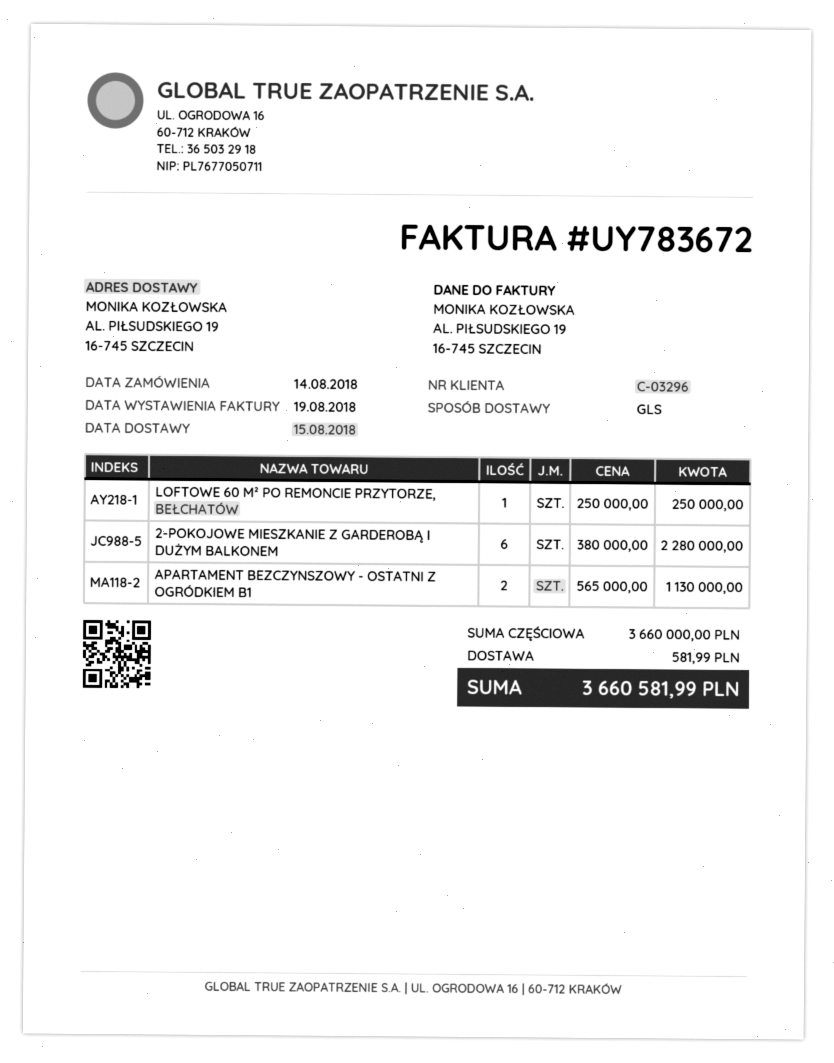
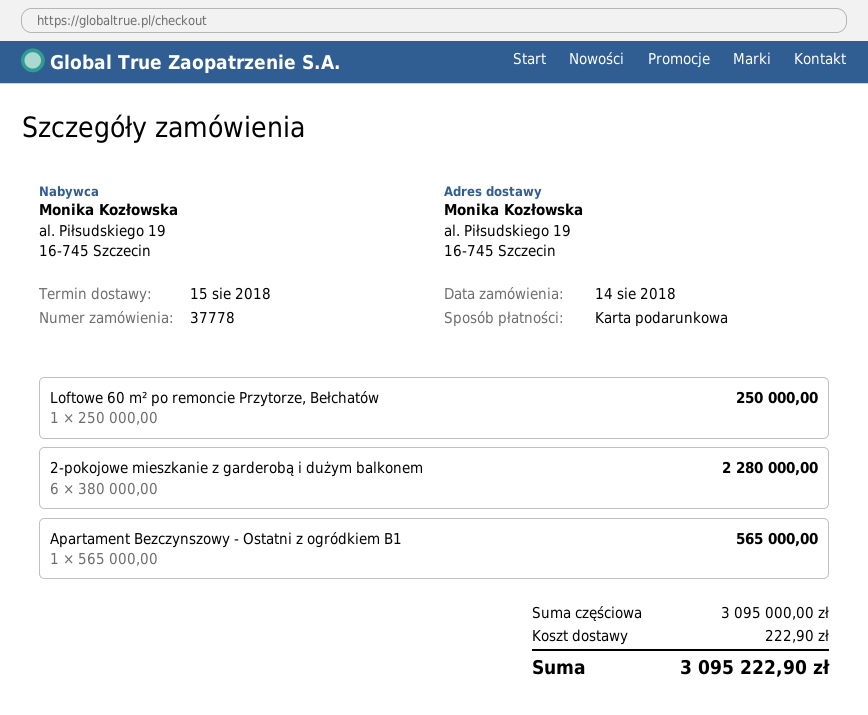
APARTAMENT BEZCZYNSZOWY - OSTATNI Z OGRÓDKIEM B1: 2 x 565000.00 = 1130000.00 -> 1 x 565000.00 = 565000.00
subtotal: 3660000.00 -> 3095000.00
shipping: 581.99 -> 222.90
total: 3660581.99 -> 3095222.90

